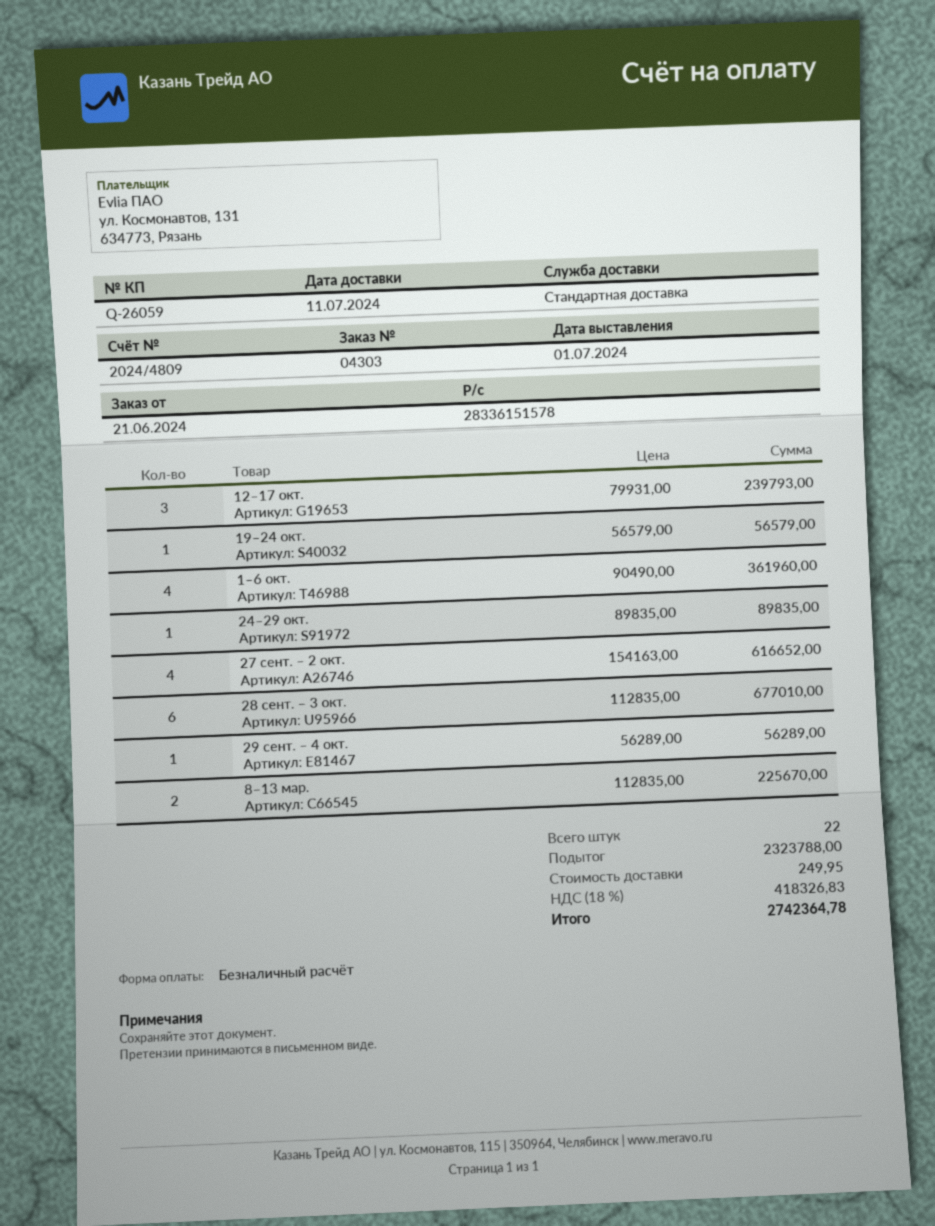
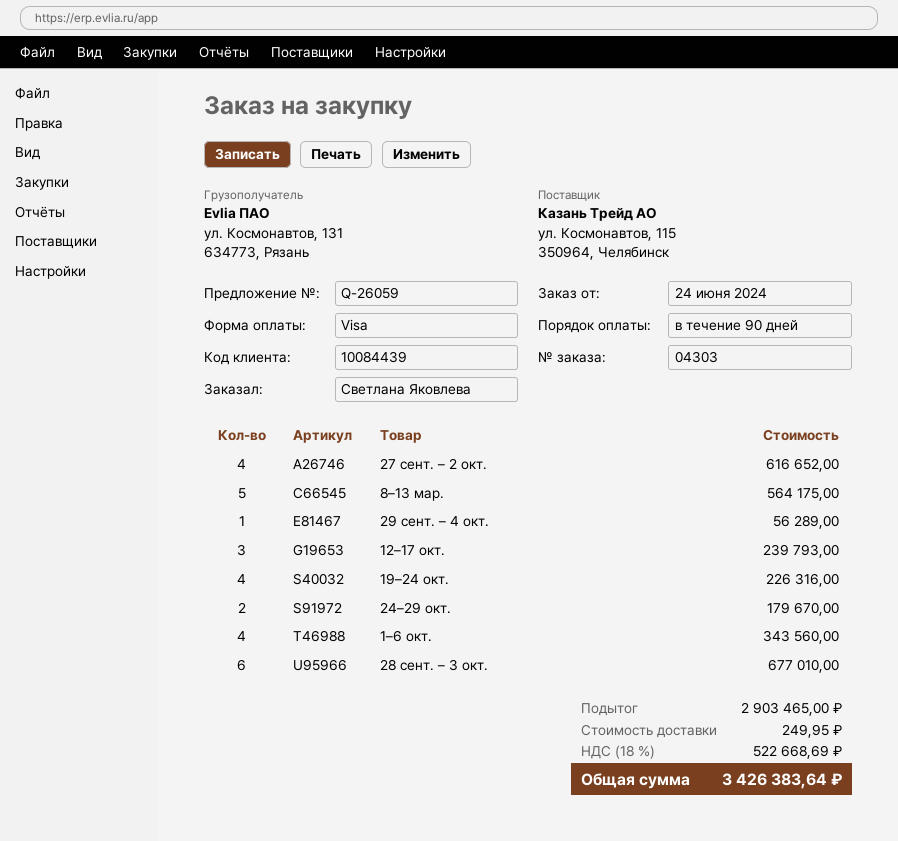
order date: 2024-06-21 -> 2024-06-24
payment method: bank transfer -> Visa
19–24 окт.: 1 for 56579.00 -> 4 for 226316.00
1–6 окт.: 4 for 361960.00 -> 4 for 343560.00
24–29 окт.: 1 for 89835.00 -> 2 for 179670.00
8–13 мар.: 2 for 225670.00 -> 5 for 564175.00
subtotal: 2323788.00 -> 2903465.00
tax: 18% = 418326.83 -> 18% = 522668.69
total: 2742364.78 -> 3426383.64

